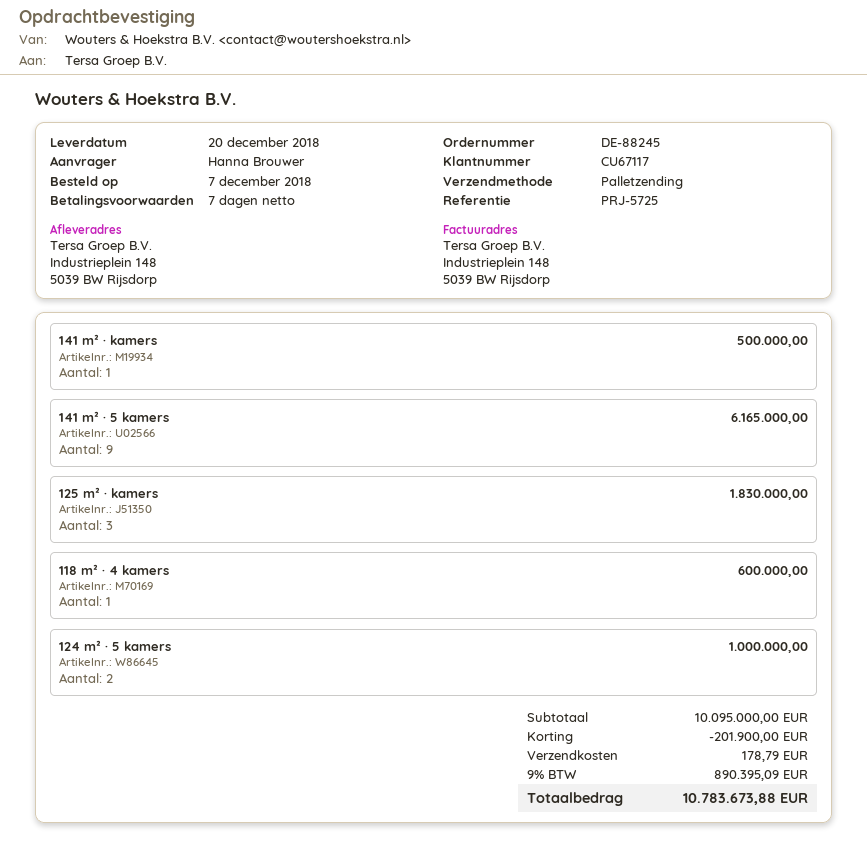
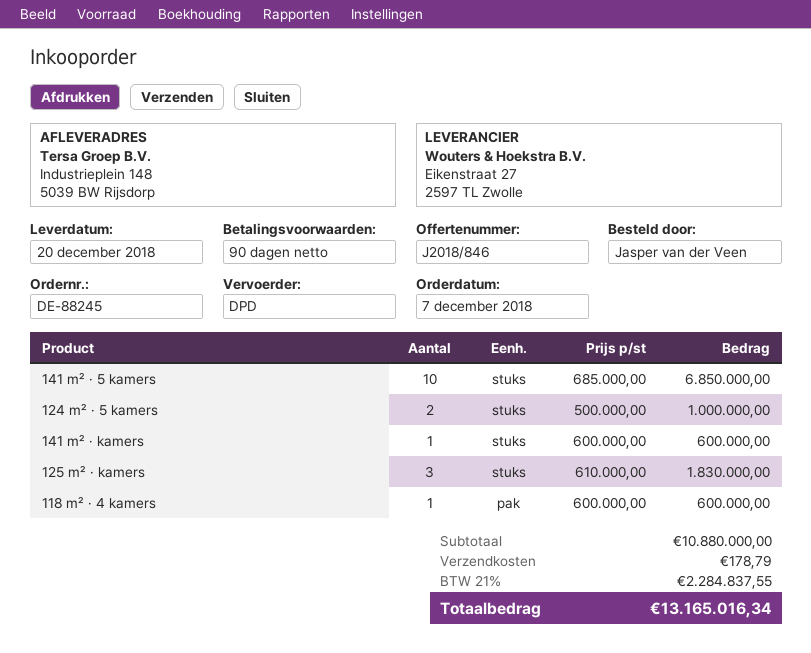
payment terms: 7 days -> 90 days
ordered by: Hanna Brouwer -> Jasper van der Veen
shipping method: pallet freight -> DPD
141 m² · kamers: 1 for 500000.00 -> 1 for 600000.00
141 m² · 5 kamers: 9 for 6165000.00 -> 10 for 6850000.00
subtotal: 10095000.00 -> 10880000.00
discount: 201900.00 -> none
tax: 9% = 890395.09 -> 21% = 2284837.55
total: 10783673.88 -> 13165016.34

